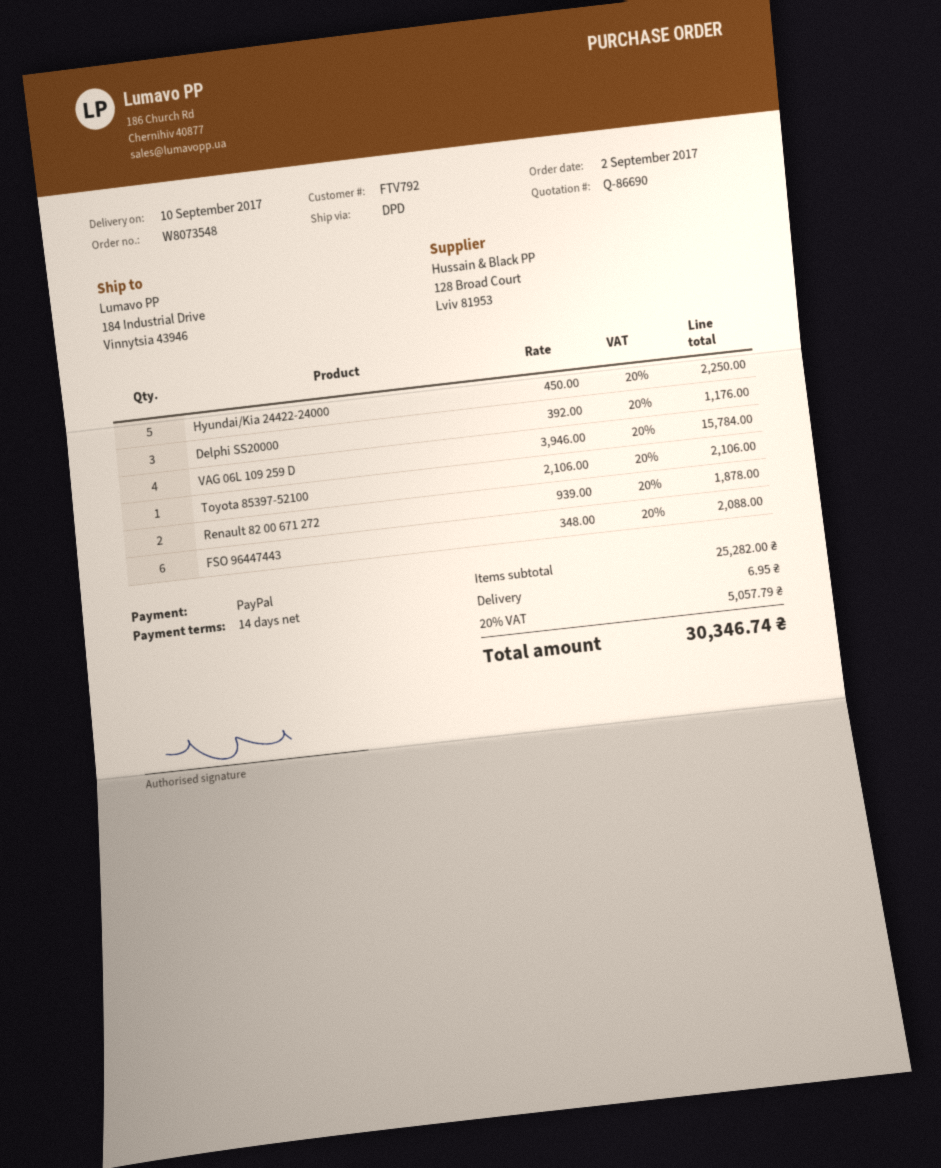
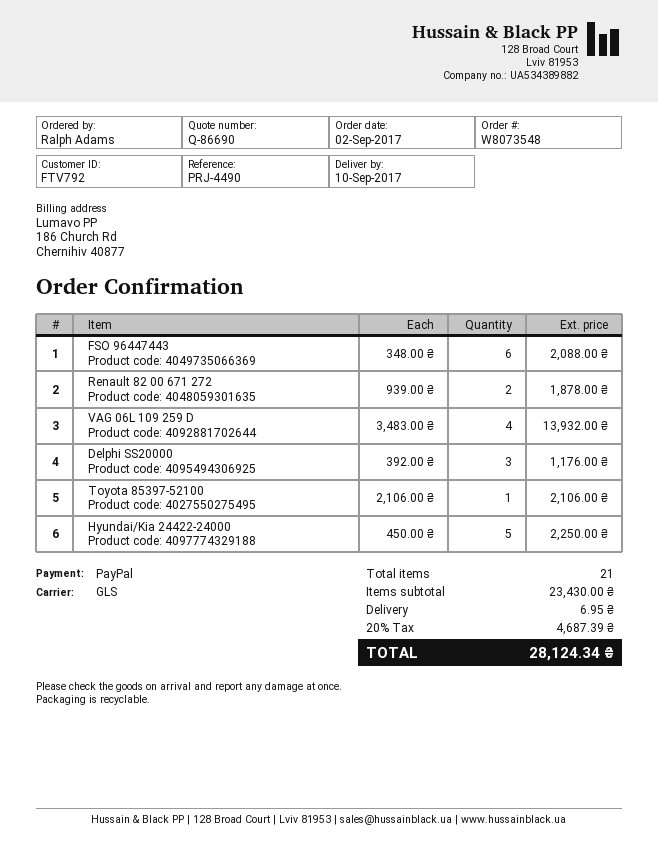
shipping method: DPD -> GLS
VAG 06L 109 259 D: 4 x 3946.00 = 15784.00 -> 4 x 3483.00 = 13932.00
subtotal: 25282.00 -> 23430.00
tax: 20% = 5057.79 -> 20% = 4687.39
total: 30346.74 -> 28124.34

